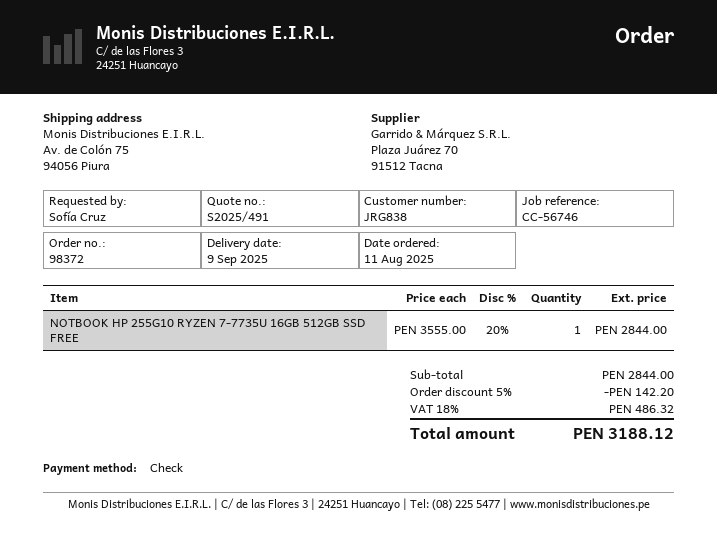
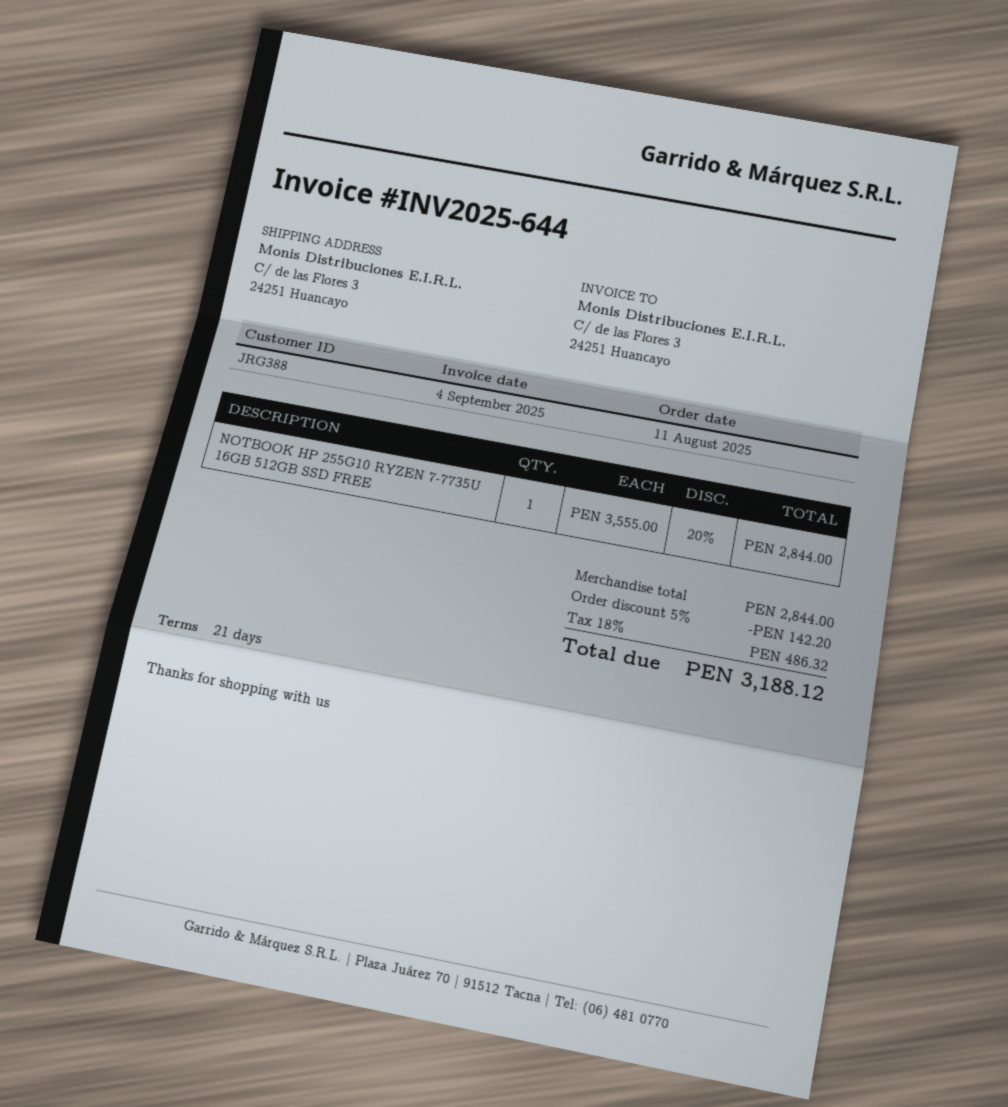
customer number: JRG838 -> JRG388
ship to: Av. de Colón 75, 94056 Piura -> C/ de las Flores 3, 24251 Huancayo

